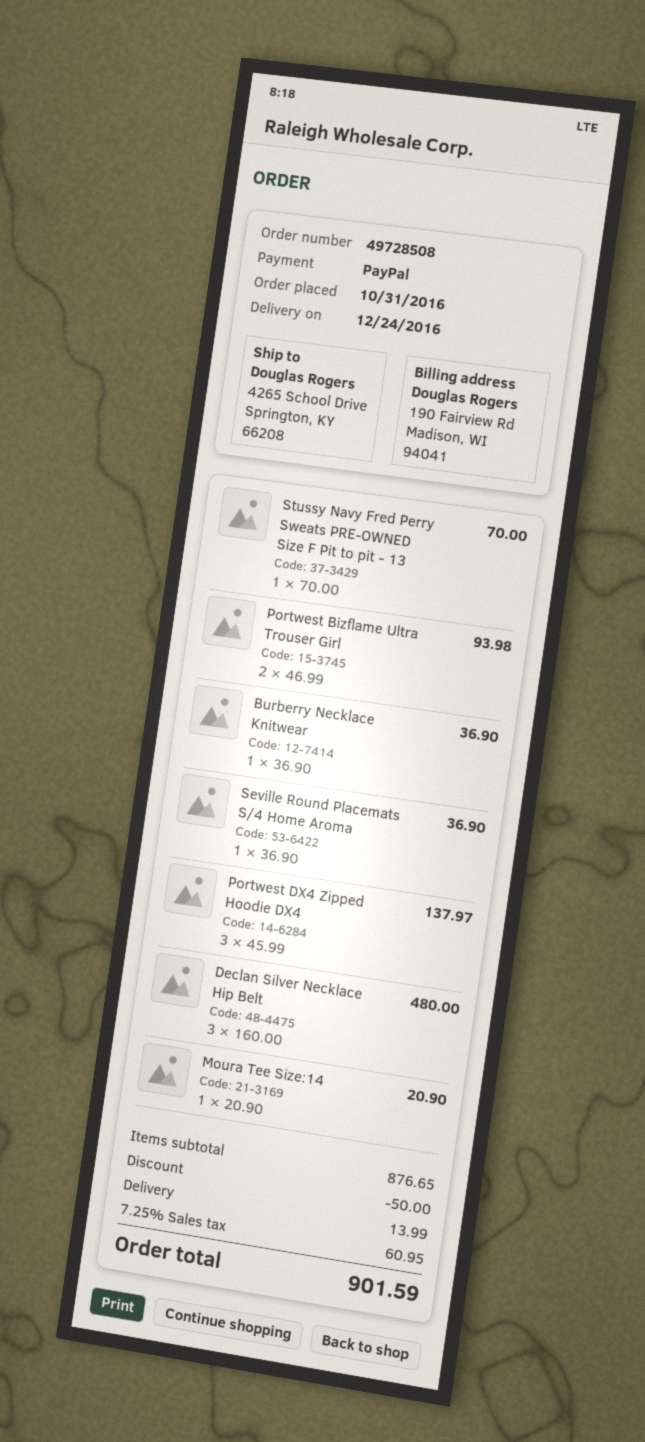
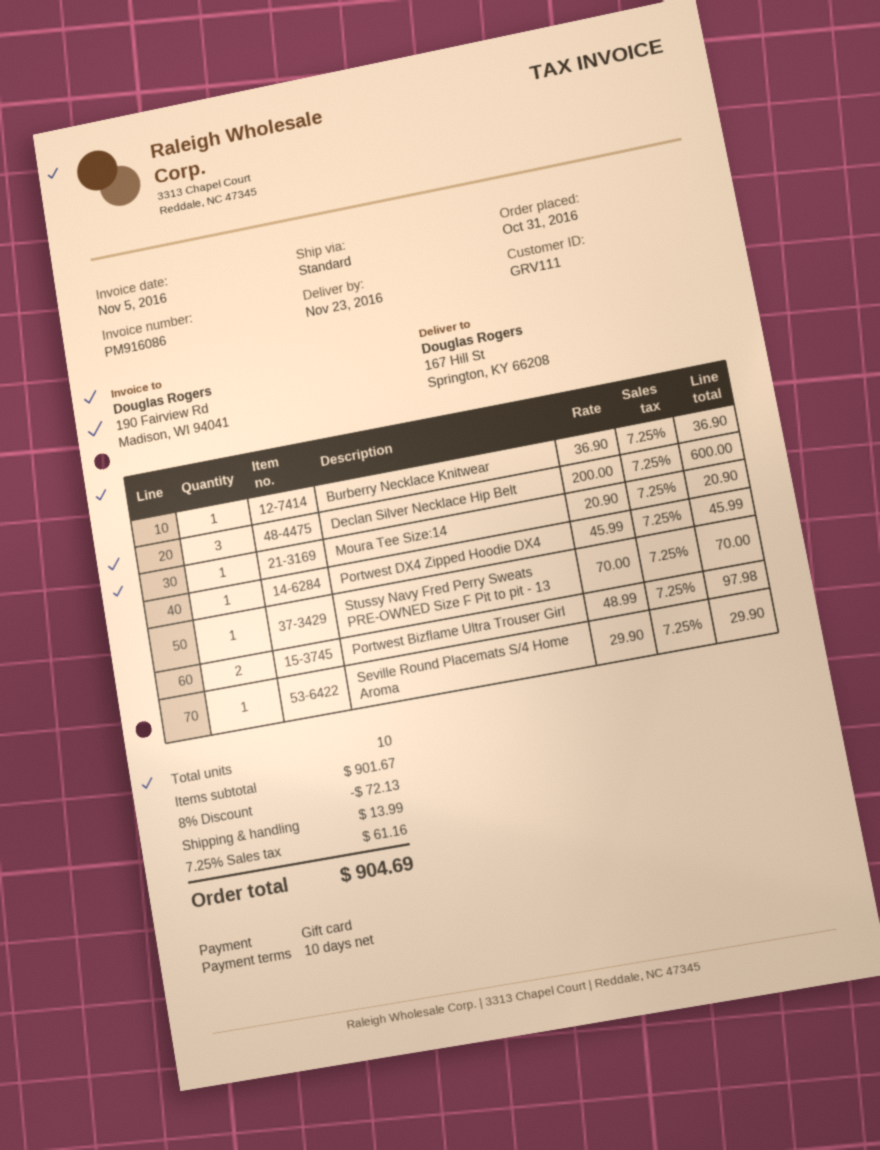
delivery date: 2016-12-24 -> 2016-11-23
payment method: PayPal -> gift card
ship to: 4265 School Drive, Springton, KY 66208 -> 167 Hill St, Springton, KY 66208
Portwest Bizflame Ultra Trouser Girl: 2 x 46.99 = 93.98 -> 2 x 48.99 = 97.98
Seville Round Placemats S/4 Home Aroma: 1 x 36.90 = 36.90 -> 1 x 29.90 = 29.90
Portwest DX4 Zipped Hoodie DX4: 3 x 45.99 = 137.97 -> 1 x 45.99 = 45.99
Declan Silver Necklace Hip Belt: 3 x 160.00 = 480.00 -> 3 x 200.00 = 600.00
subtotal: 876.65 -> 901.67
discount: 50.00 -> 72.13
tax: 7.25% = 60.95 -> 7.25% = 61.16
total: 901.59 -> 904.69

